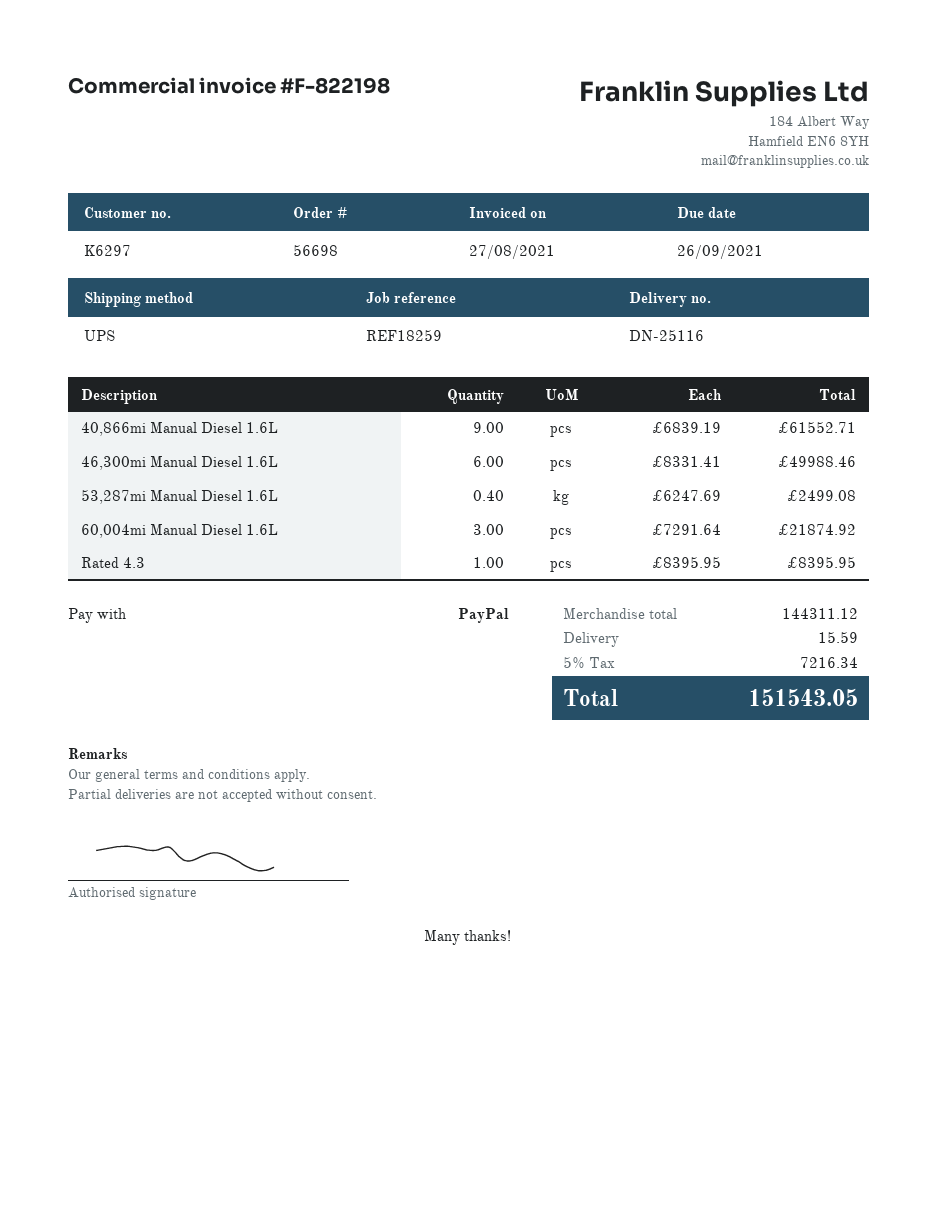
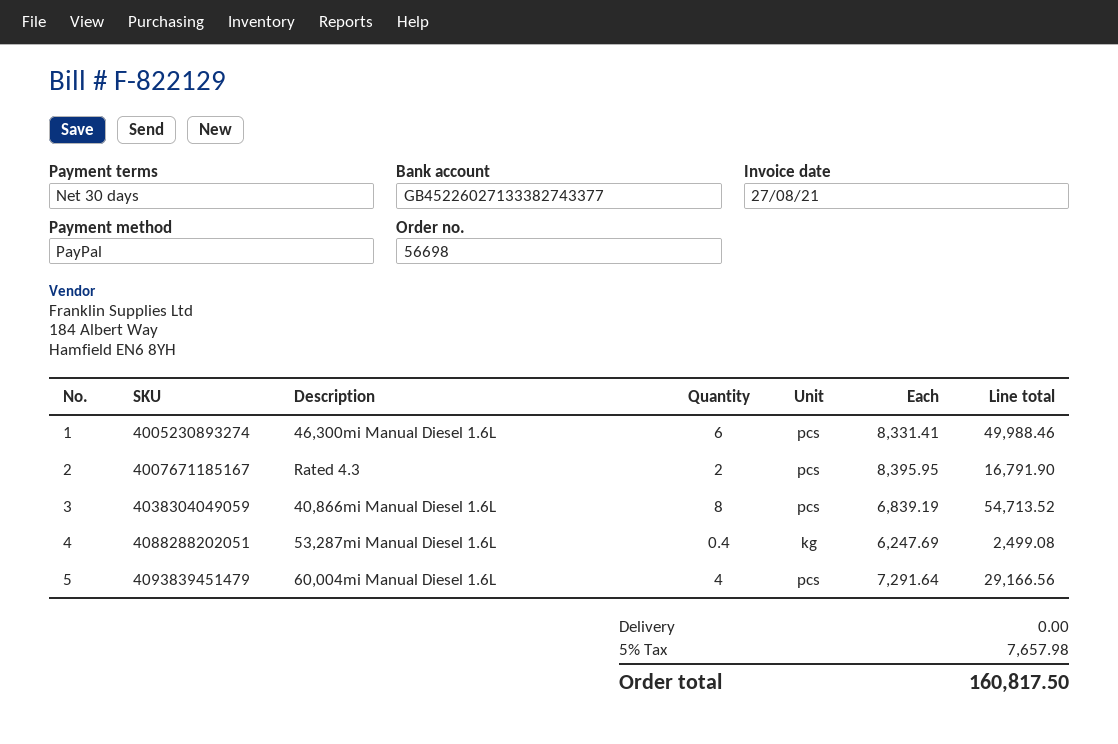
invoice number: F-822198 -> F-822129
40,866mi Manual Diesel 1.6L: 9 x 6839.19 = 61552.71 -> 8 x 6839.19 = 54713.52
60,004mi Manual Diesel 1.6L: 3 x 7291.64 = 21874.92 -> 4 x 7291.64 = 29166.56
Rated 4.3: 1 x 8395.95 = 8395.95 -> 2 x 8395.95 = 16791.90
shipping: 15.59 -> 0.00
tax: 5% = 7216.34 -> 5% = 7657.98
total: 151543.05 -> 160817.50

